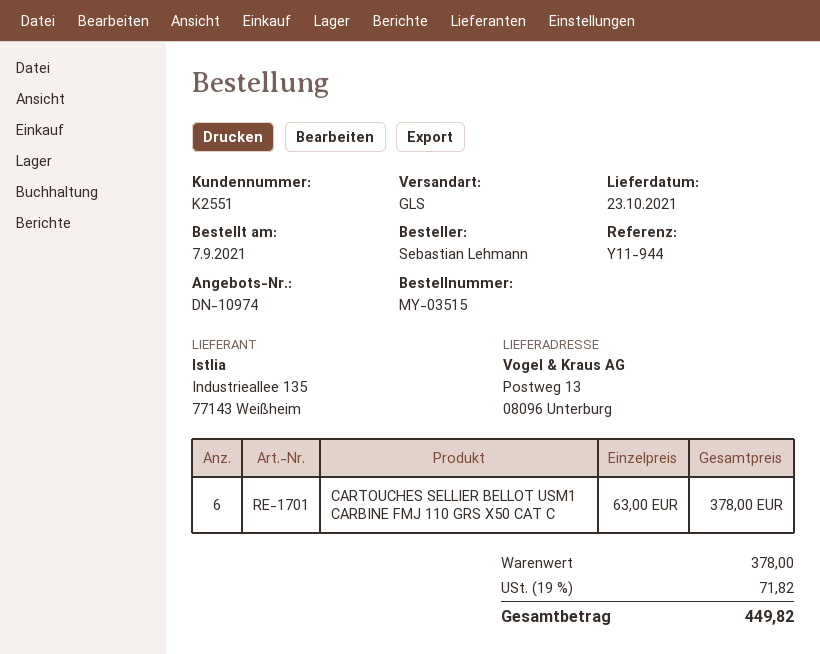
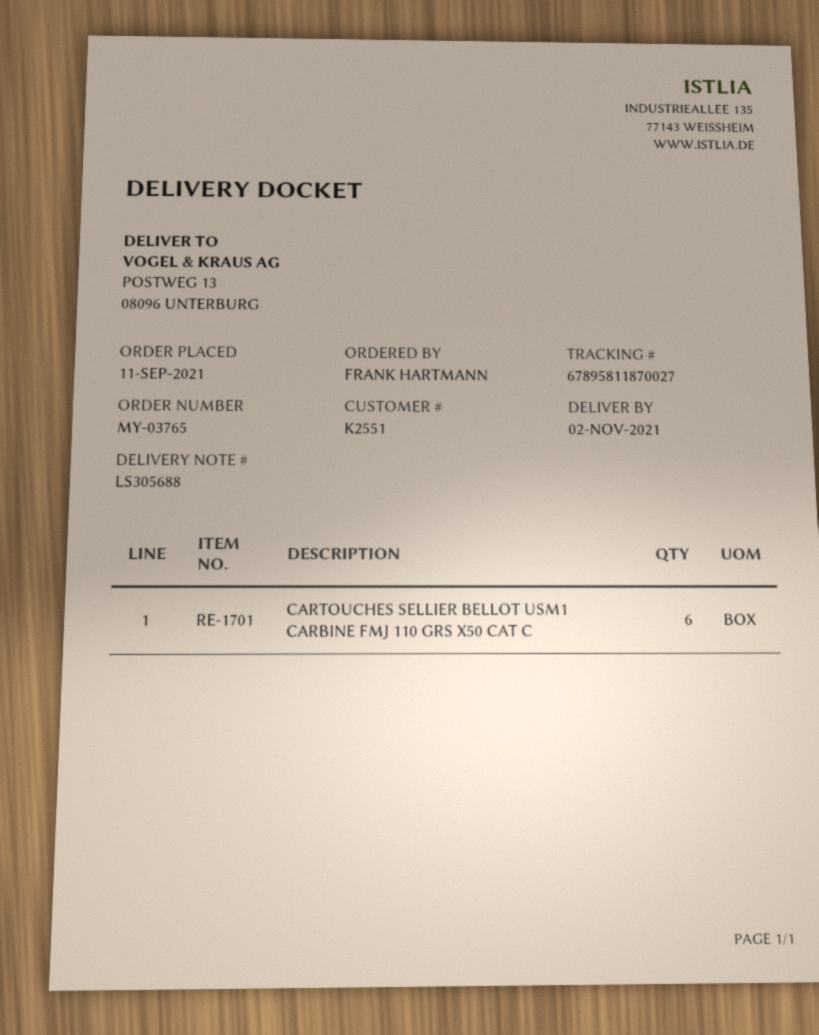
order number: MY-03515 -> MY-03765
order date: 2021-09-07 -> 2021-09-11
delivery date: 2021-10-23 -> 2021-11-02
ordered by: Sebastian Lehmann -> FRANK HARTMANN

